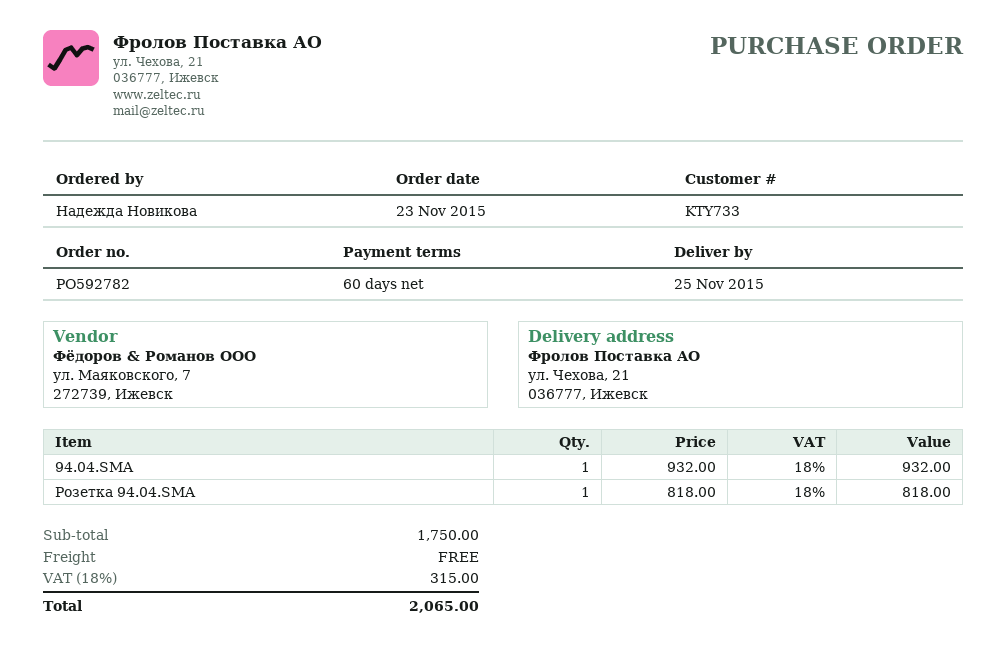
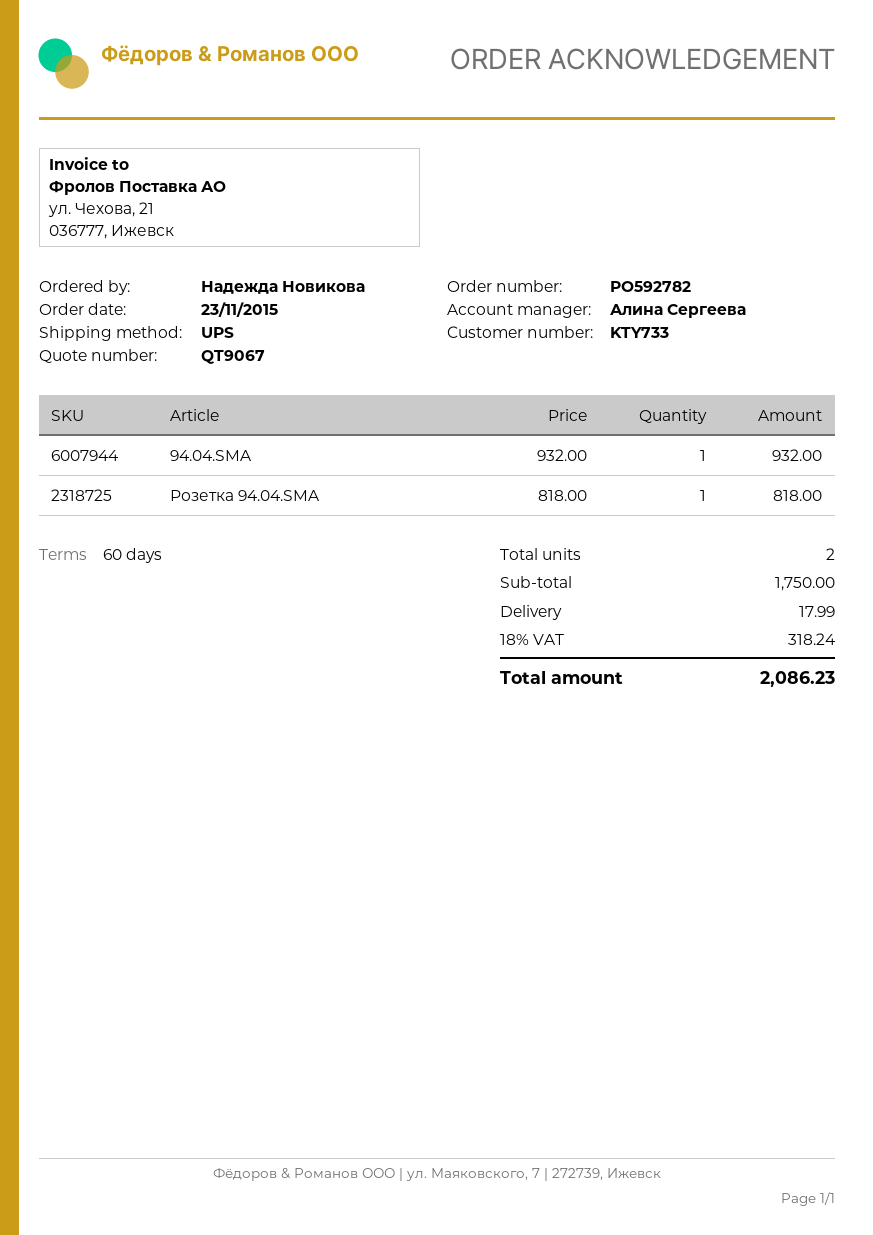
shipping: 0.00 -> 17.99
tax: 18% = 315.00 -> 18% = 318.24
total: 2065.00 -> 2086.23

